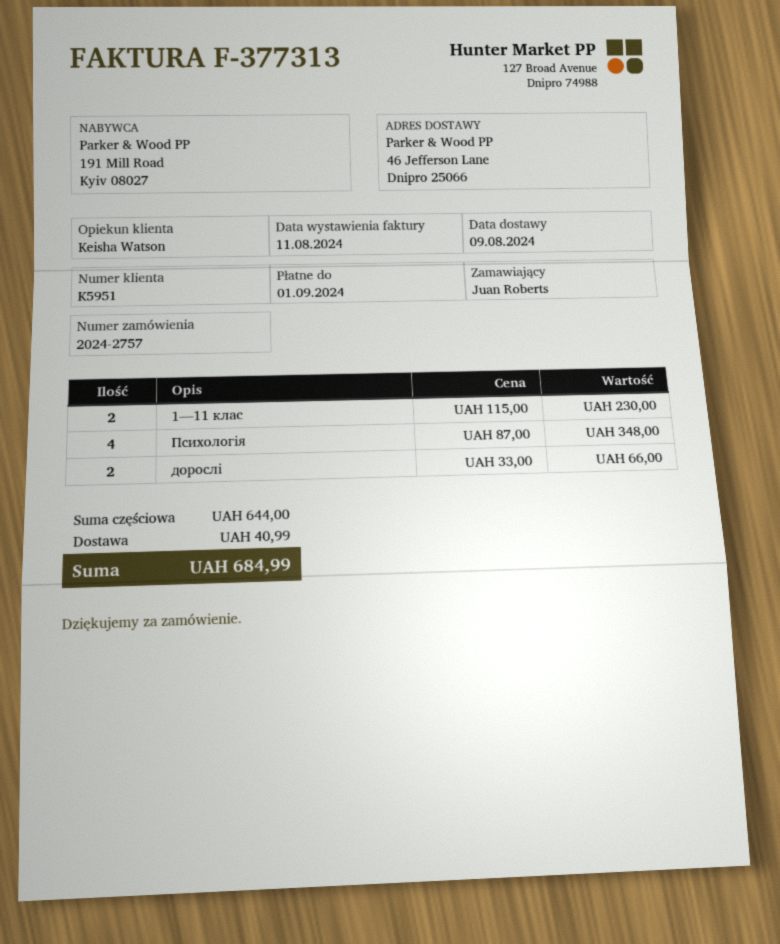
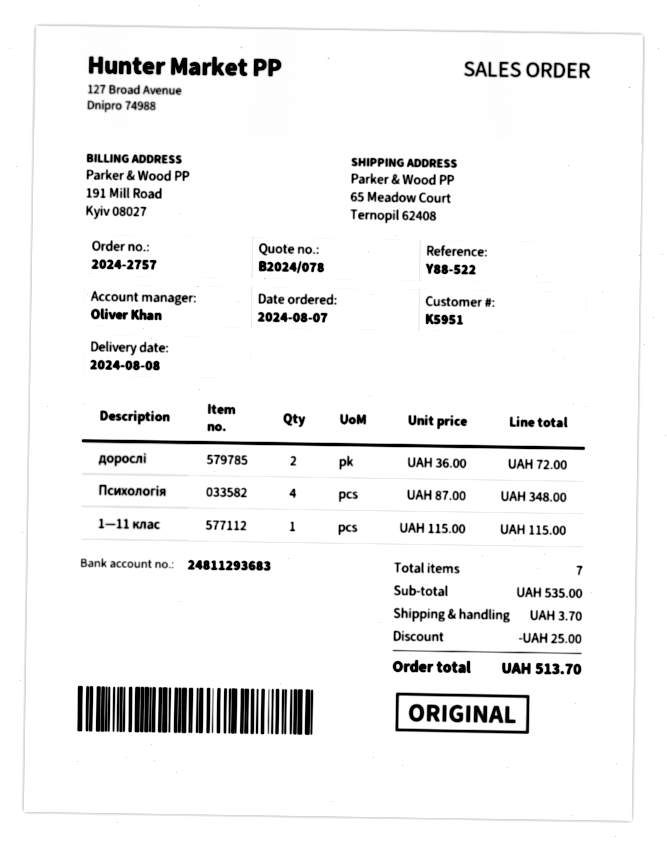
delivery date: 2024-08-09 -> 2024-08-08
sales rep: Keisha Watson -> Oliver Khan
ship to: 46 Jefferson Lane, Dnipro 25066 -> 65 Meadow Court, Ternopil 62408
1—11 клас: 2 x 115.00 = 230.00 -> 1 x 115.00 = 115.00
дорослі: 2 x 33.00 = 66.00 -> 2 x 36.00 = 72.00
subtotal: 644.00 -> 535.00
discount: none -> 25.00
shipping: 40.99 -> 3.70
total: 684.99 -> 513.70

